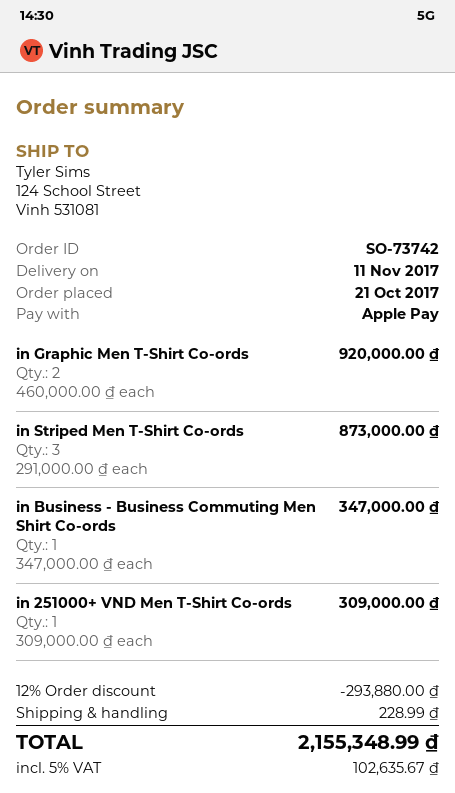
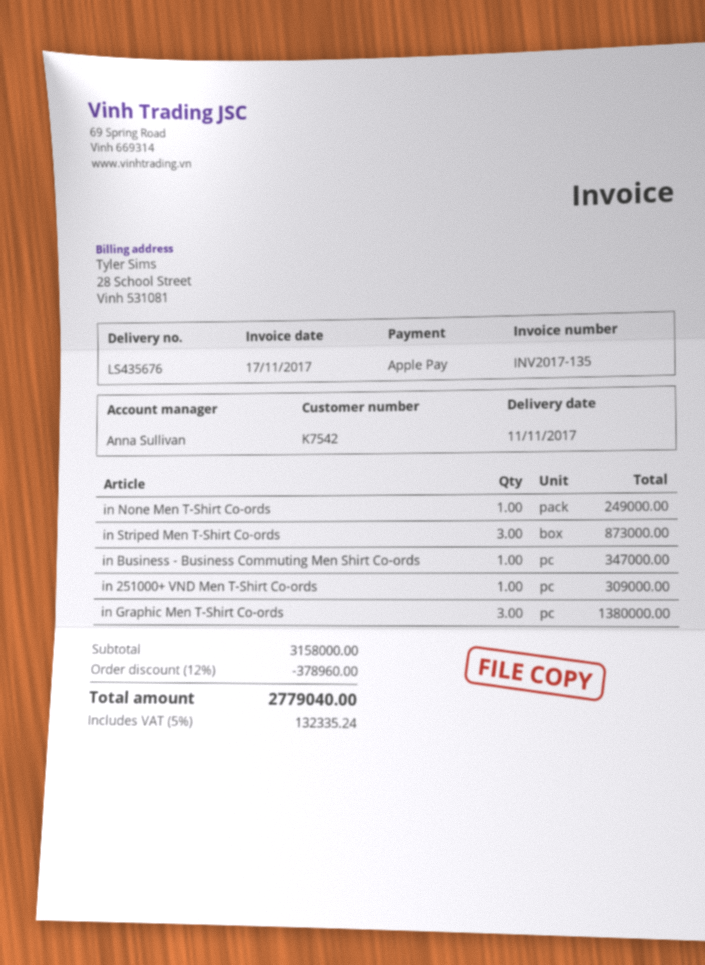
in Graphic Men T-Shirt Co-ords: 2 for 920000.00 -> 3 for 1380000.00
in None Men T-Shirt Co-ords: none -> 1 for 249000.00
discount: 12% = 293880.00 -> 12% = 378960.00
shipping: 228.99 -> none
tax: 5% = 102635.67 -> 5% = 132335.24
total: 2155348.99 -> 2779040.00

